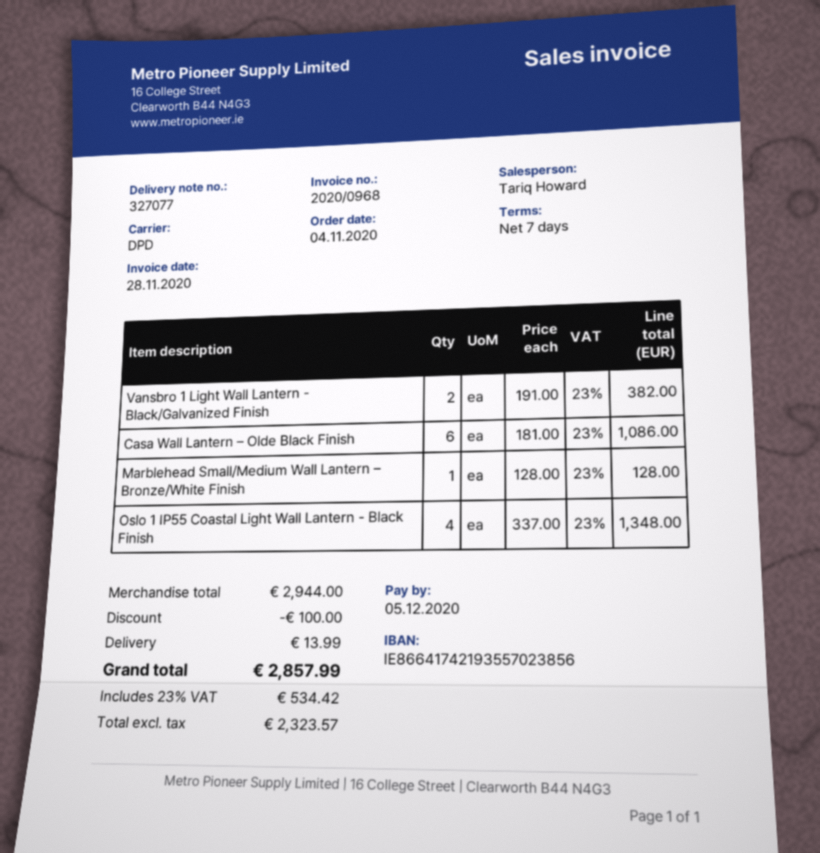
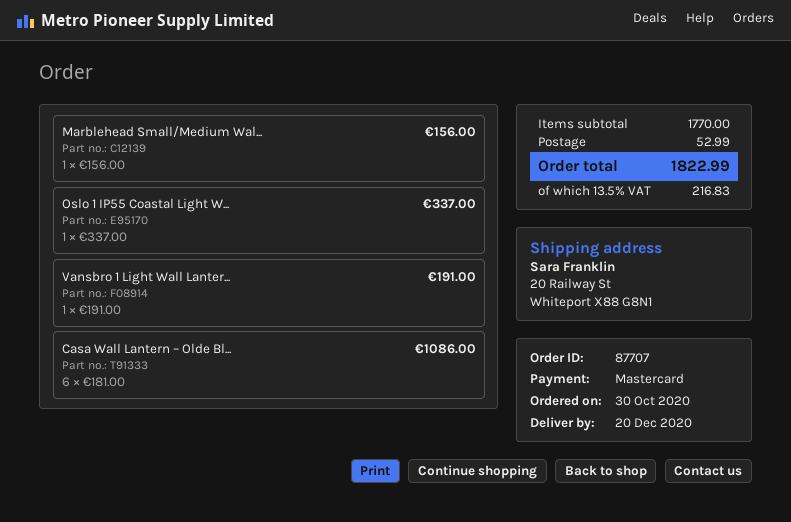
order date: 2020-11-04 -> 2020-10-30
Vansbro 1 Light Wall Lantern - Black/Galvanized Finish: 2 x 191.00 = 382.00 -> 1 x 191.00 = 191.00
Marblehead Small/Medium Wall Lantern – Bronze/White Finish: 1 x 128.00 = 128.00 -> 1 x 156.00 = 156.00
Oslo 1 IP55 Coastal Light Wall Lantern - Black Finish: 4 x 337.00 = 1348.00 -> 1 x 337.00 = 337.00
subtotal: 2944.00 -> 1770.00
discount: 100.00 -> none
shipping: 13.99 -> 52.99
tax: 23% = 534.42 -> 13.5% = 216.83
total: 2857.99 -> 1822.99

